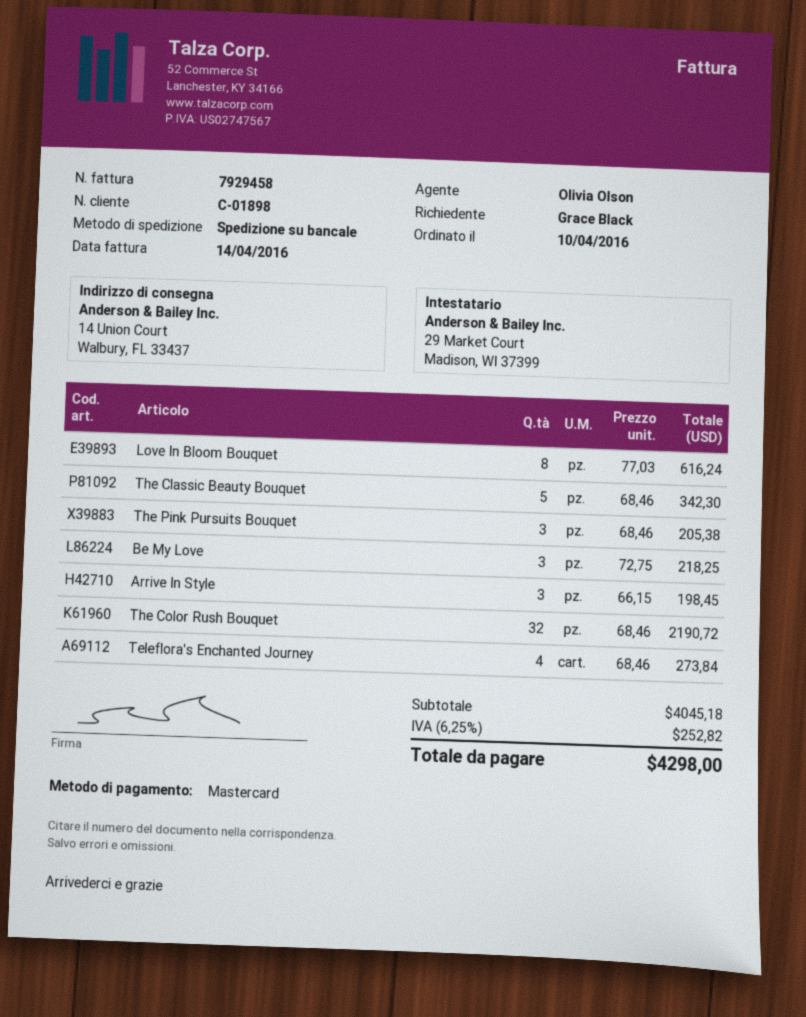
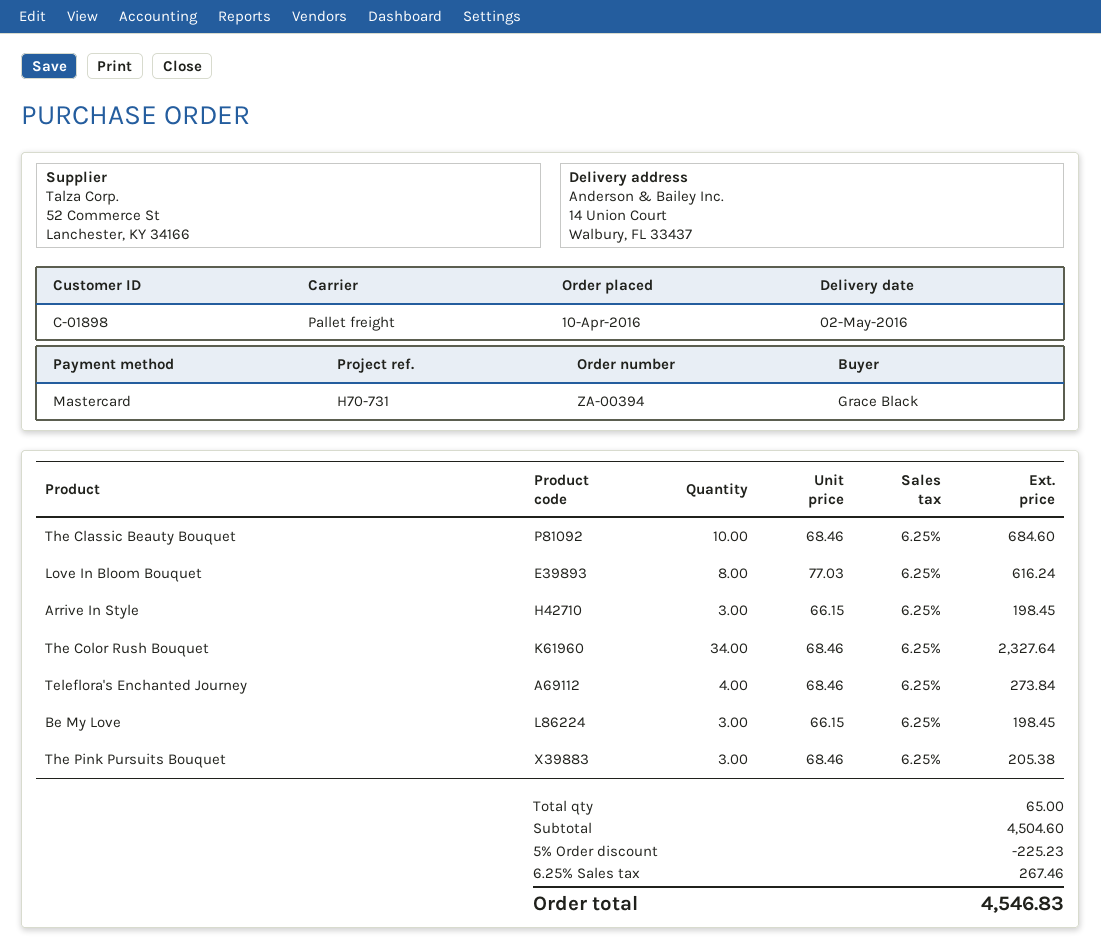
The Classic Beauty Bouquet: 5 x 68.46 = 342.30 -> 10 x 68.46 = 684.60
Be My Love: 3 x 72.75 = 218.25 -> 3 x 66.15 = 198.45
The Color Rush Bouquet: 32 x 68.46 = 2190.72 -> 34 x 68.46 = 2327.64
subtotal: 4045.18 -> 4504.60
discount: none -> 5% = 225.23
tax: 6.25% = 252.82 -> 6.25% = 267.46
total: 4298.00 -> 4546.83

